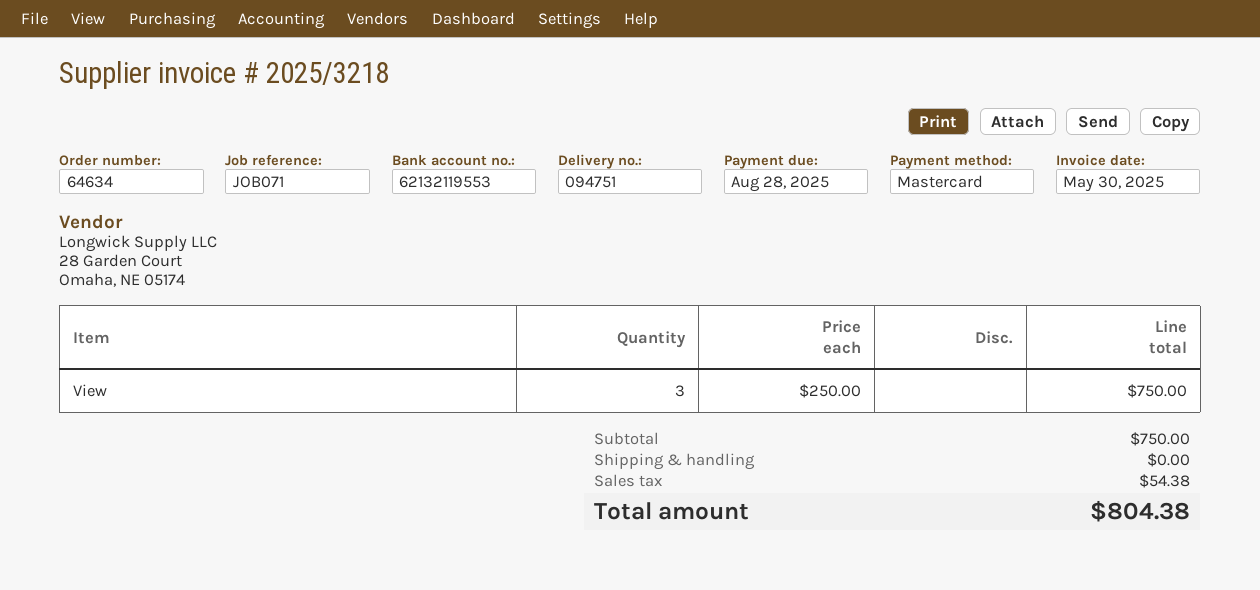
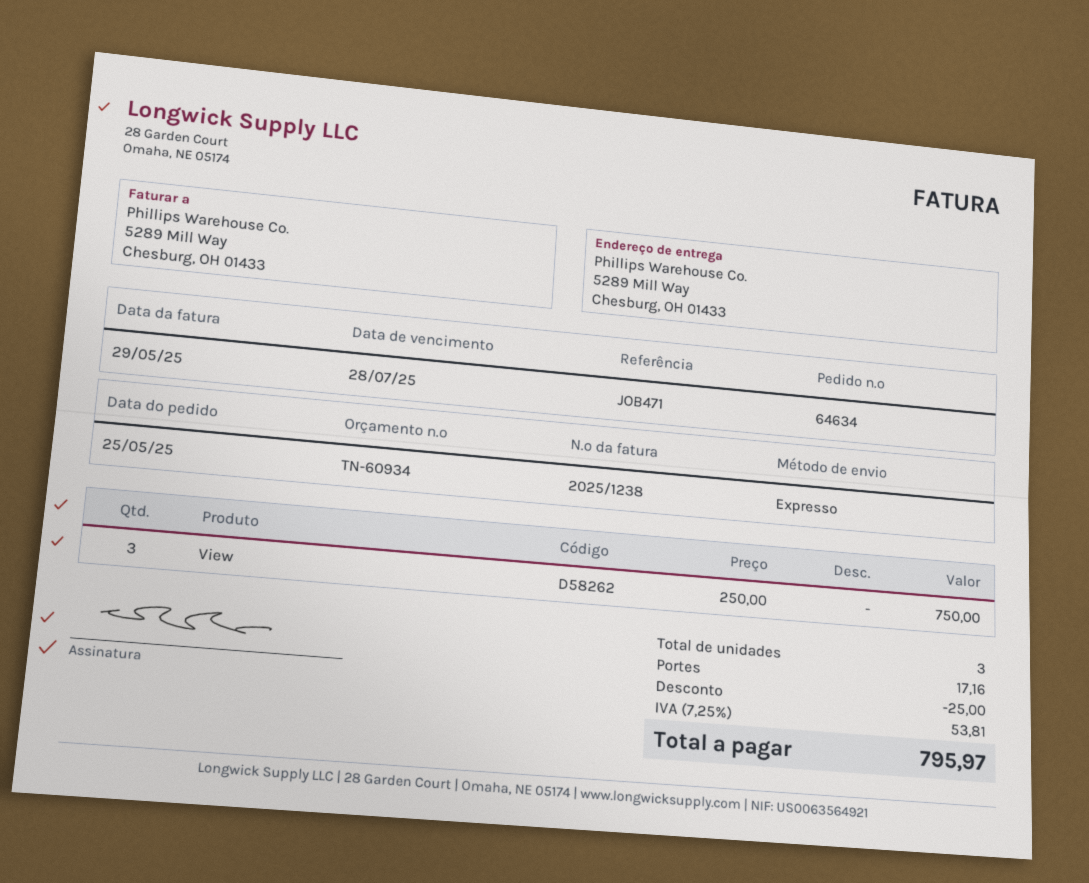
invoice number: 2025/3218 -> 2025/1238
invoice date: 2025-05-30 -> 2025-05-29
due date: 2025-08-28 -> 2025-07-28
reference: JOB071 -> JOB471
discount: none -> 25.00
shipping: 0.00 -> 17.16
tax: 54.38 -> 53.81
total: 804.38 -> 795.97

